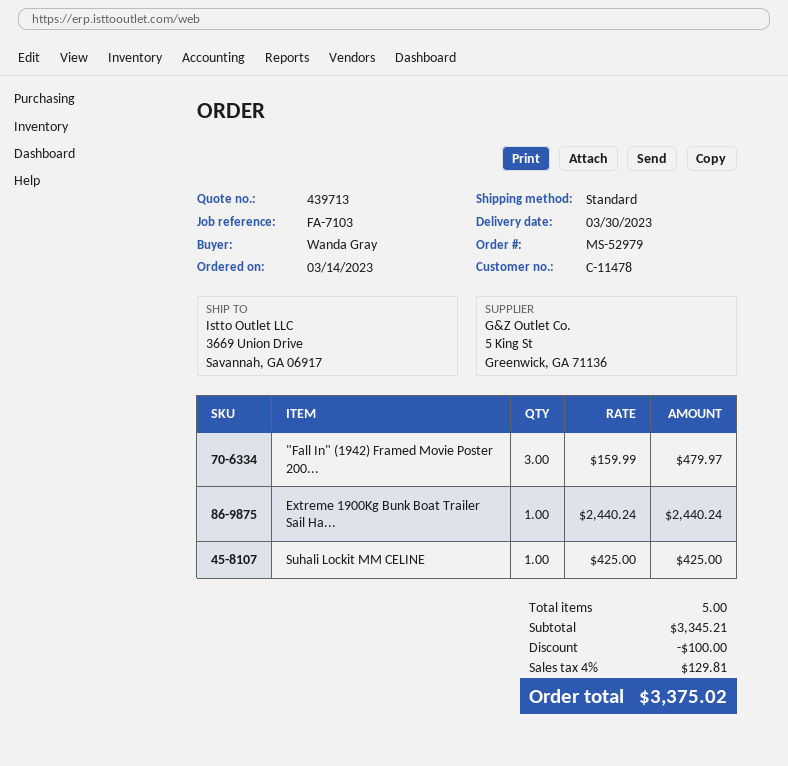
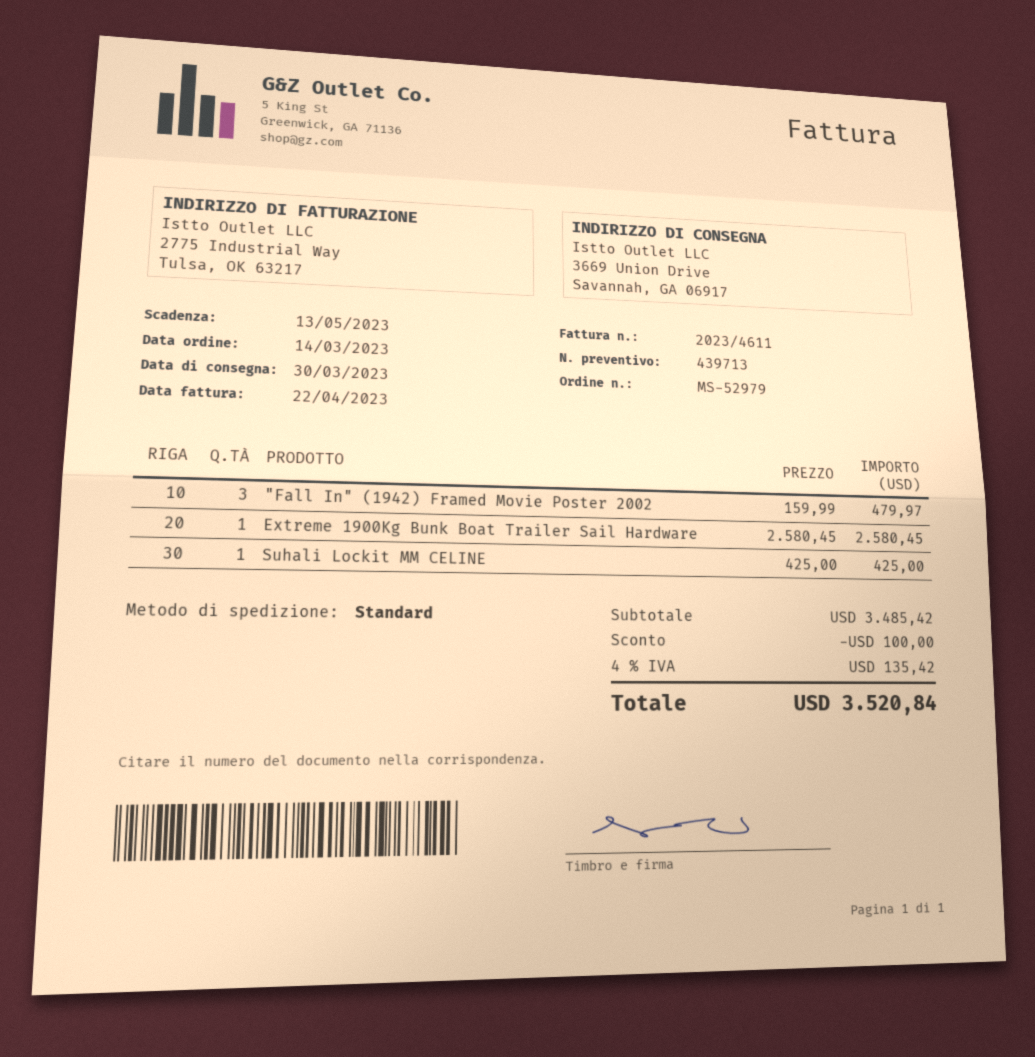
Extreme 1900Kg Bunk Boat Trailer Sail Ha...: 1 x 2440.24 = 2440.24 -> 1 x 2580.45 = 2580.45
subtotal: 3345.21 -> 3485.42
tax: 4% = 129.81 -> 4% = 135.42
total: 3375.02 -> 3520.84

